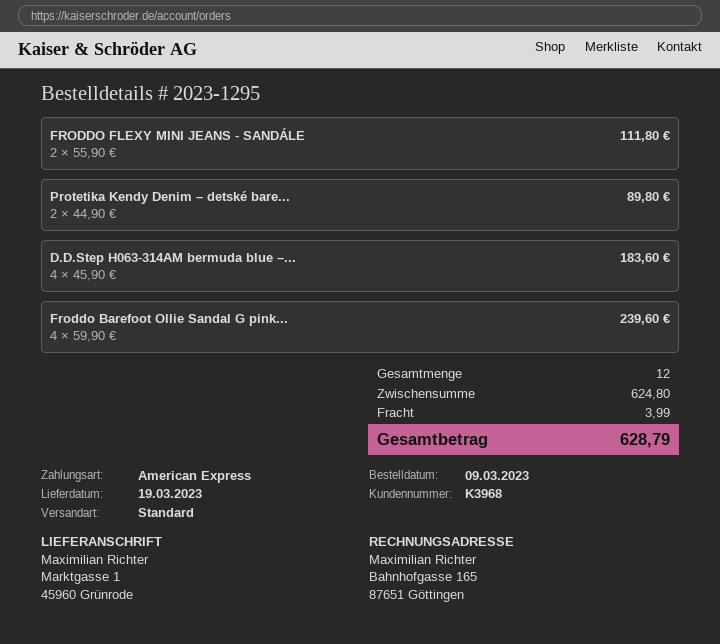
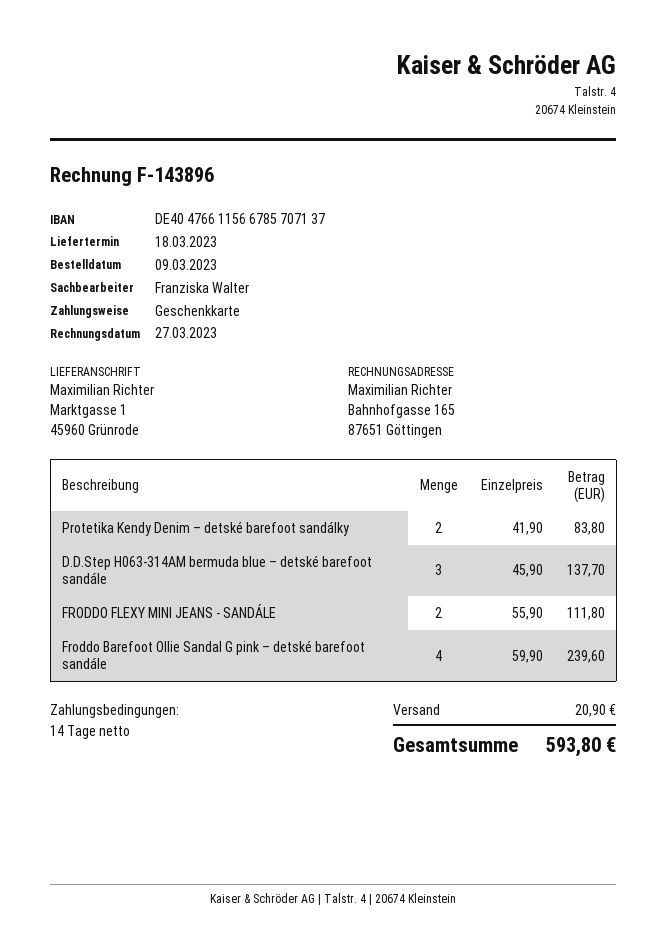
delivery date: 2023-03-19 -> 2023-03-18
payment method: American Express -> gift card
Protetika Kendy Denim – detské bare...: 2 x 44.90 = 89.80 -> 2 x 41.90 = 83.80
D.D.Step H063-314AM bermuda blue –...: 4 x 45.90 = 183.60 -> 3 x 45.90 = 137.70
shipping: 3.99 -> 20.90
total: 628.79 -> 593.80

